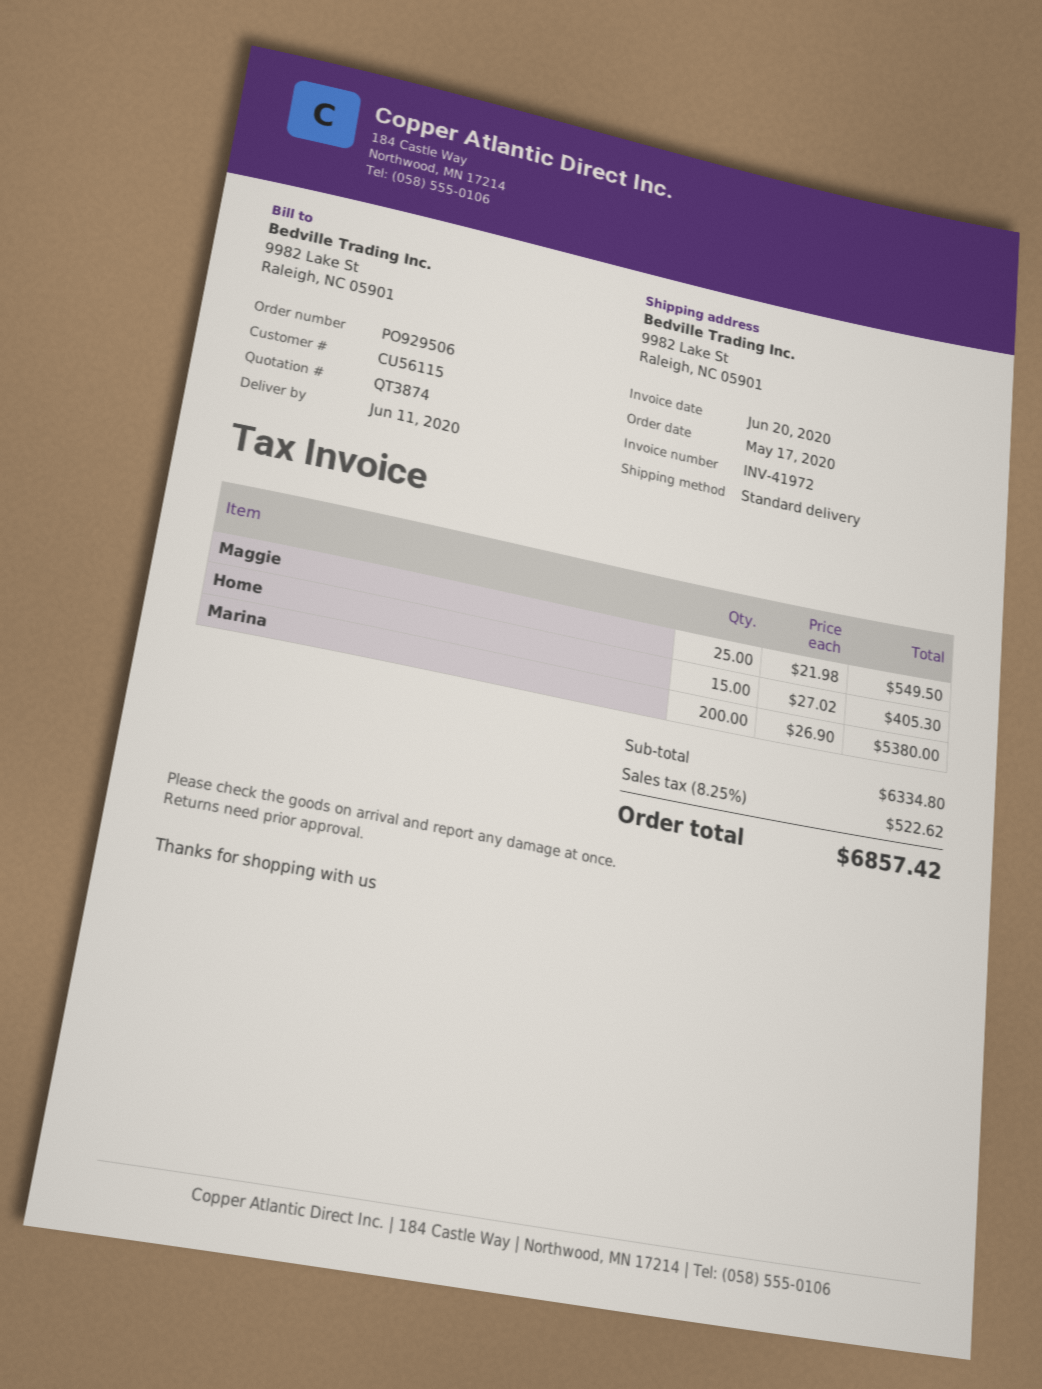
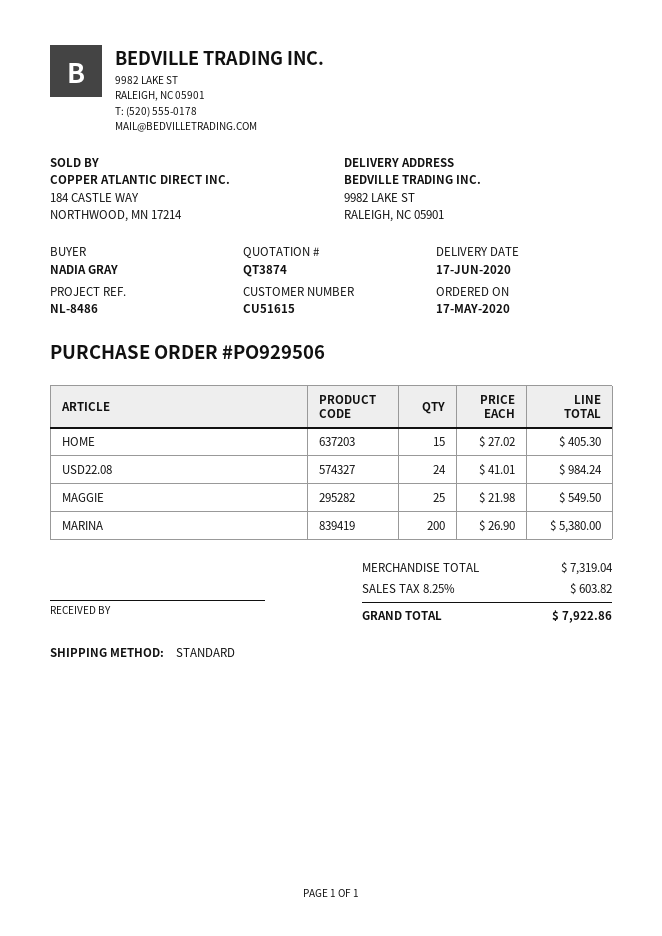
delivery date: 2020-06-11 -> 2020-06-17
customer number: CU56115 -> CU51615
USD22.08: none -> 24 x 41.01 = 984.24
subtotal: 6334.80 -> 7319.04
tax: 8.25% = 522.62 -> 8.25% = 603.82
total: 6857.42 -> 7922.86

